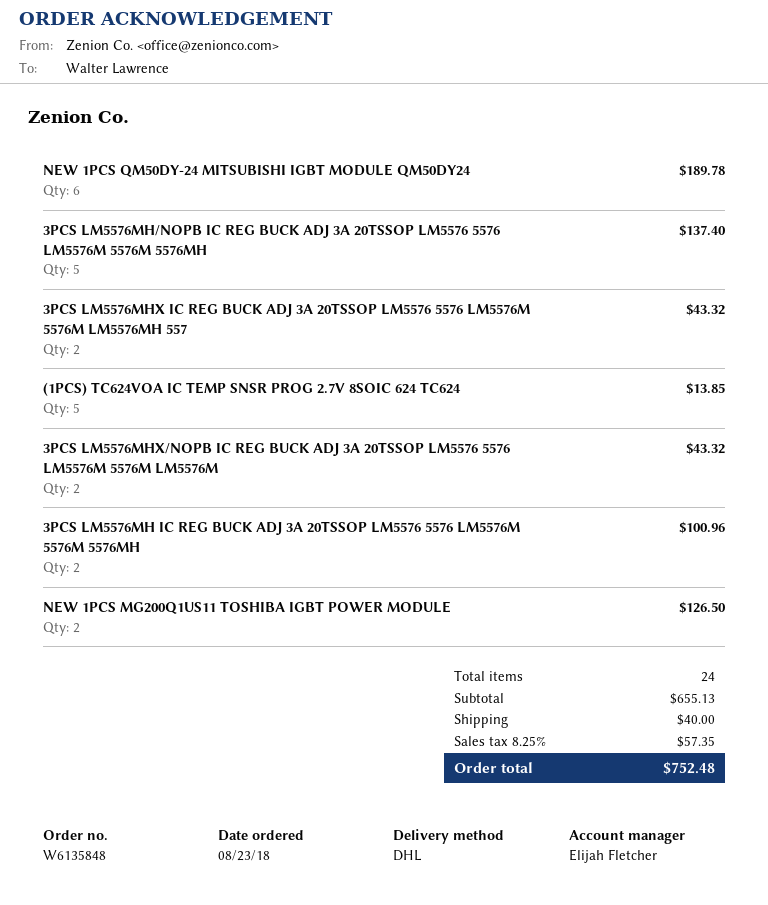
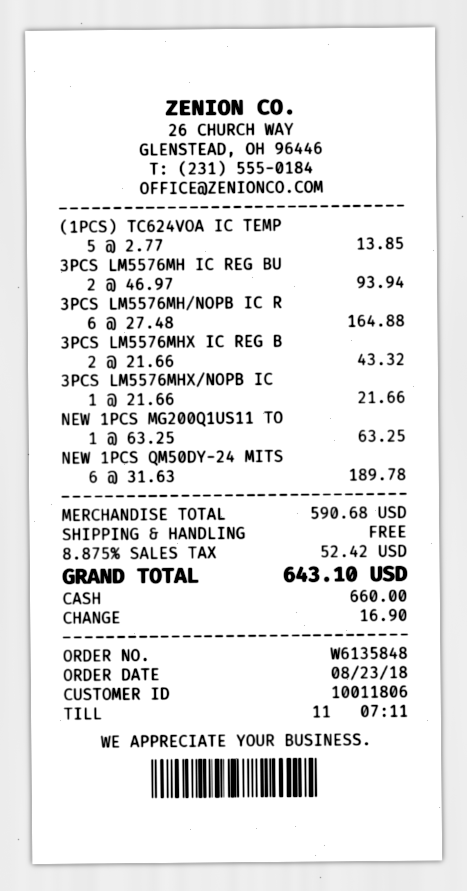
3PCS LM5576MH/NOPB IC REG BUCK ADJ 3A 20TSSOP LM5576 5576 LM5576M 5576M 5576MH: 5 for 137.40 -> 6 for 164.88
3PCS LM5576MHX/NOPB IC REG BUCK ADJ 3A 20TSSOP LM5576 5576 LM5576M 5576M LM5576M: 2 for 43.32 -> 1 for 21.66
3PCS LM5576MH IC REG BUCK ADJ 3A 20TSSOP LM5576 5576 LM5576M 5576M 5576MH: 2 for 100.96 -> 2 for 93.94
NEW 1PCS MG200Q1US11 TOSHIBA IGBT POWER MODULE: 2 for 126.50 -> 1 for 63.25
subtotal: 655.13 -> 590.68
shipping: 40.00 -> 0.00
tax: 8.25% = 57.35 -> 8.875% = 52.42
total: 752.48 -> 643.10

